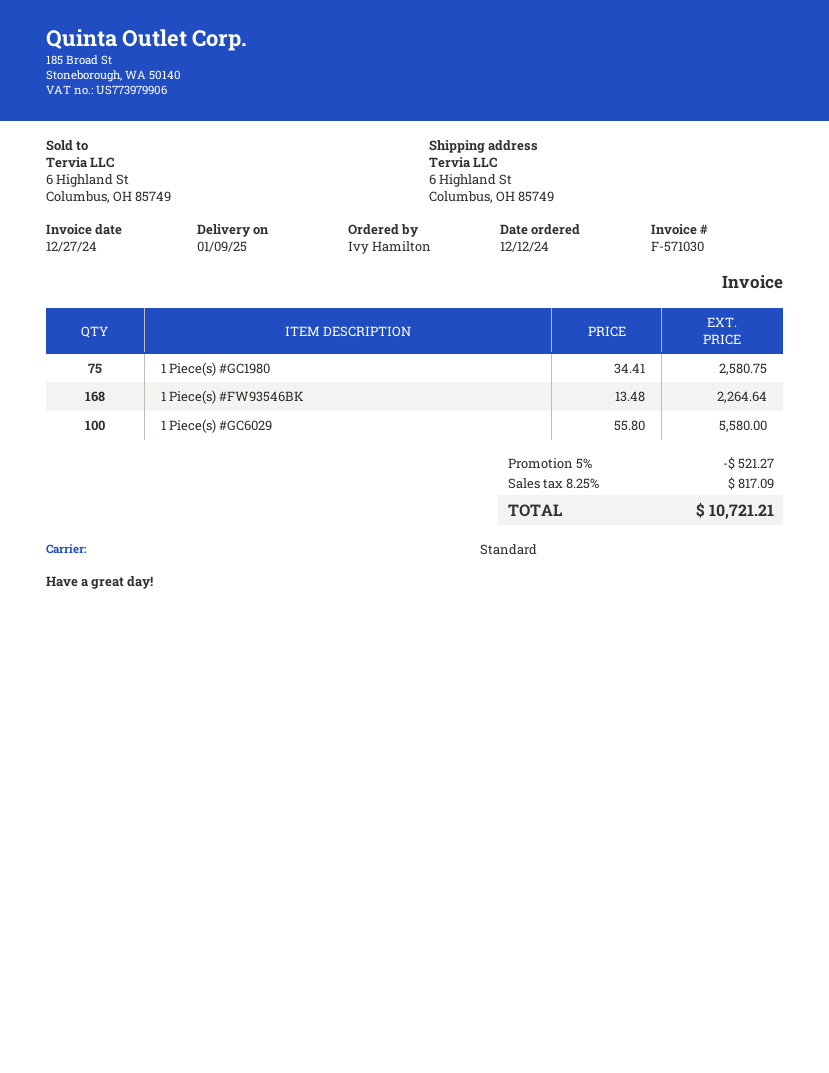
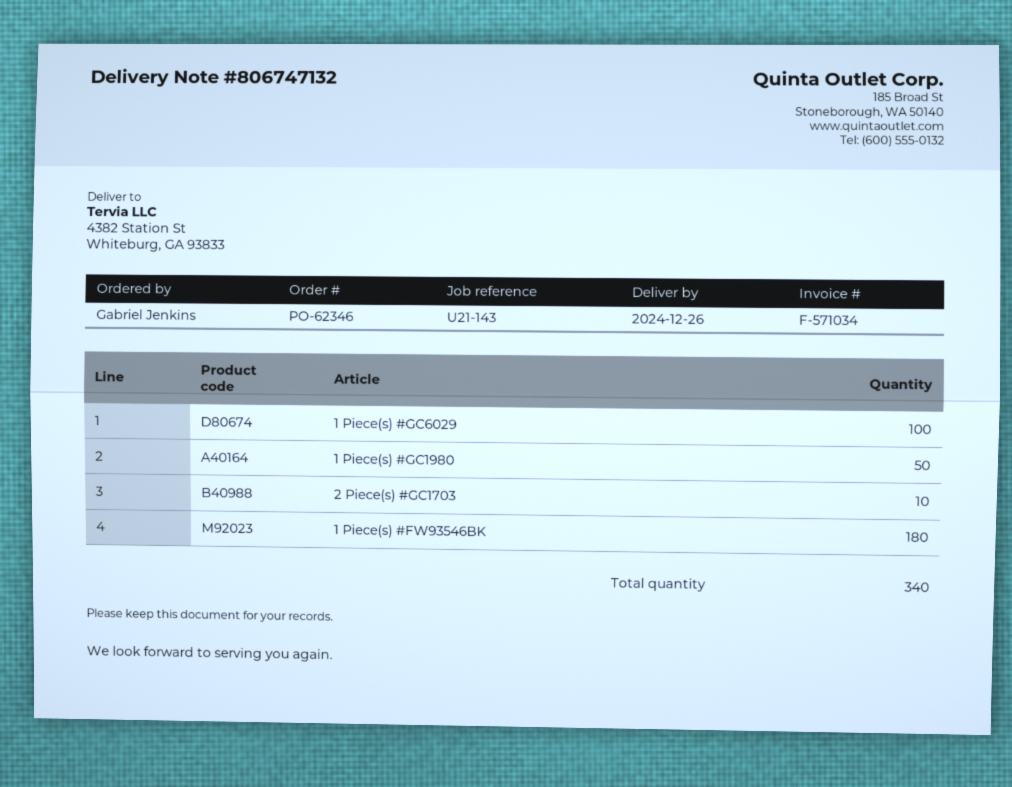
delivery date: 2025-01-09 -> 2024-12-26
invoice number: F-571030 -> F-571034
ordered by: Ivy Hamilton -> Gabriel Jenkins
ship to: 6 Highland St, Columbus, OH 85749 -> 4382 Station St, Whiteburg, GA 93833
1 Piece(s) #GC1980: 75 -> 50
1 Piece(s) #FW93546BK: 168 -> 180
2 Piece(s) #GC1703: none -> 10

